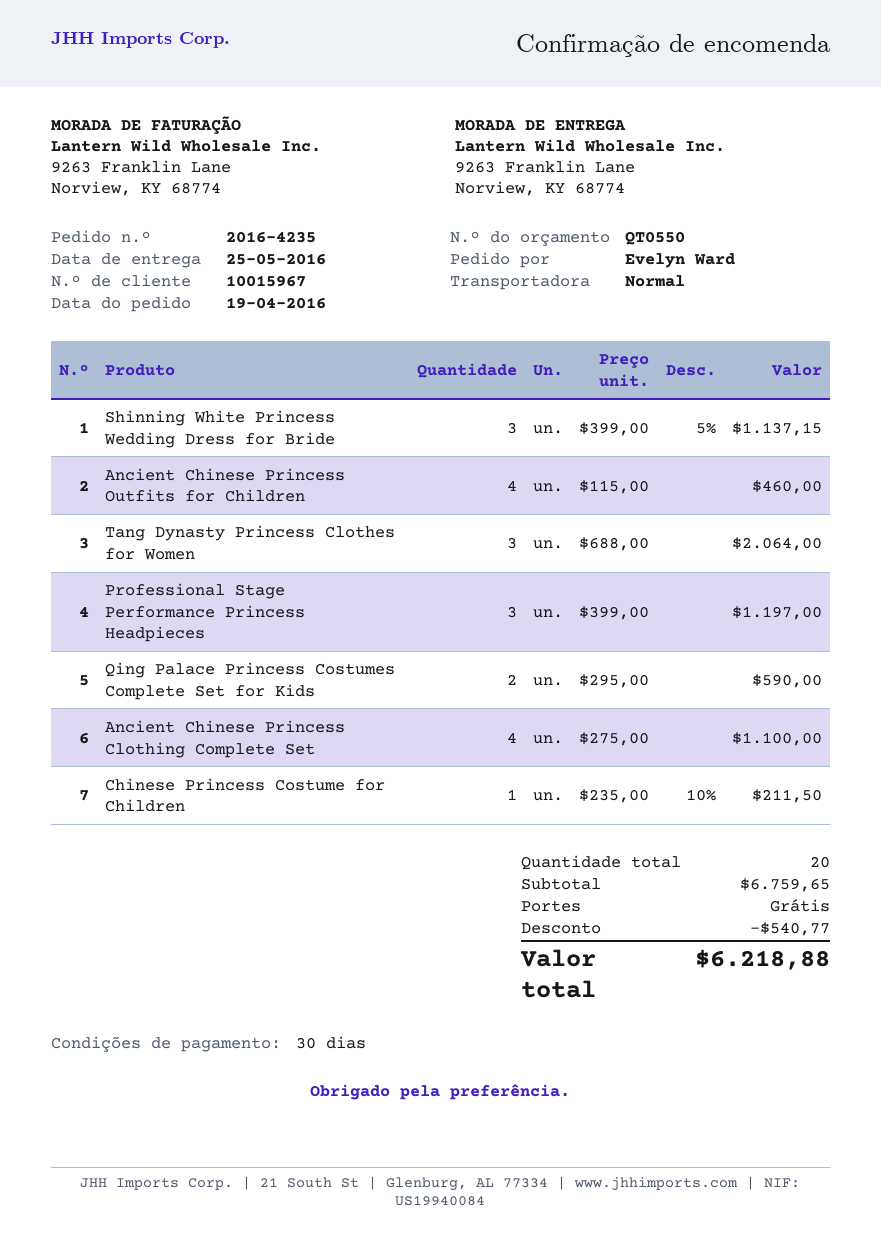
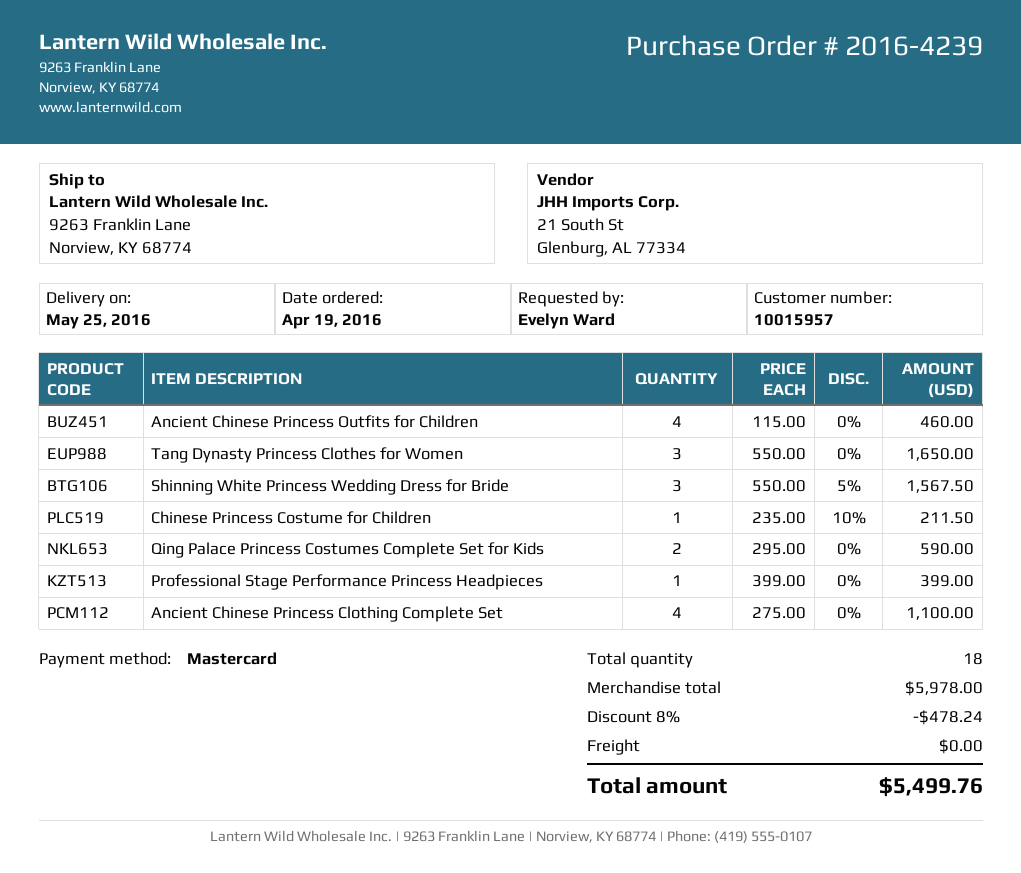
order number: 2016-4235 -> 2016-4239
customer number: 10015967 -> 10015957
Shinning White Princess Wedding Dress for Bride: 3 x 399.00 - 5% = 1137.15 -> 3 x 550.00 - 5% = 1567.50
Tang Dynasty Princess Clothes for Women: 3 x 688.00 = 2064.00 -> 3 x 550.00 = 1650.00
Professional Stage Performance Princess Headpieces: 3 x 399.00 = 1197.00 -> 1 x 399.00 = 399.00
total quantity: 20 -> 18
subtotal: 6759.65 -> 5978.00
discount: 540.77 -> 478.24
total: 6218.88 -> 5499.76

